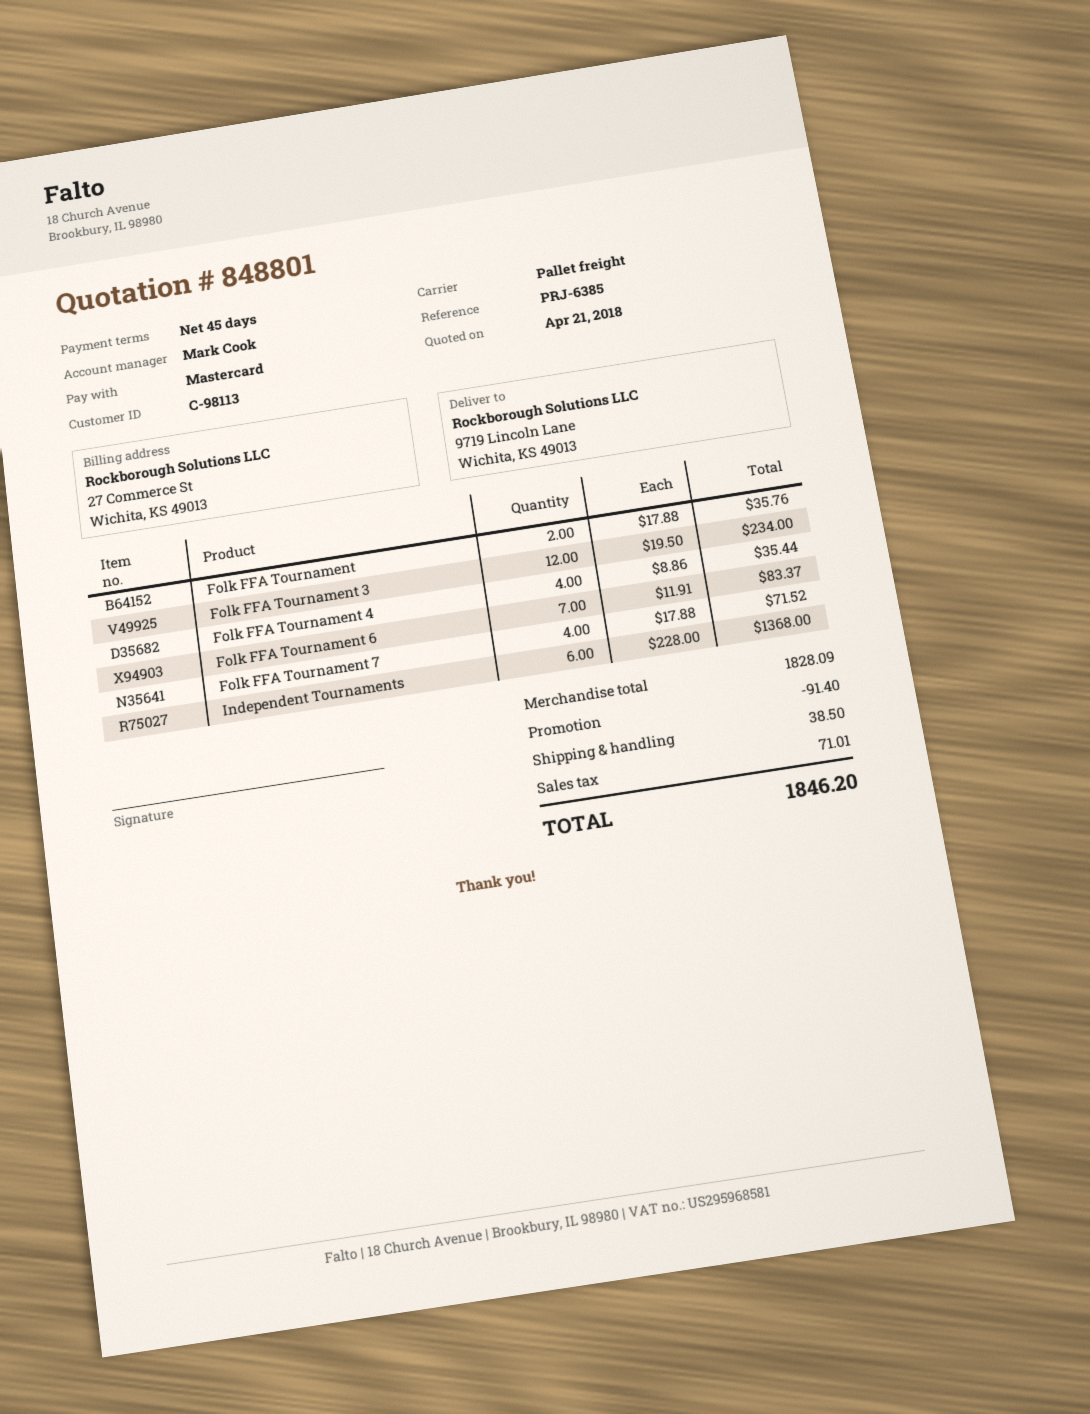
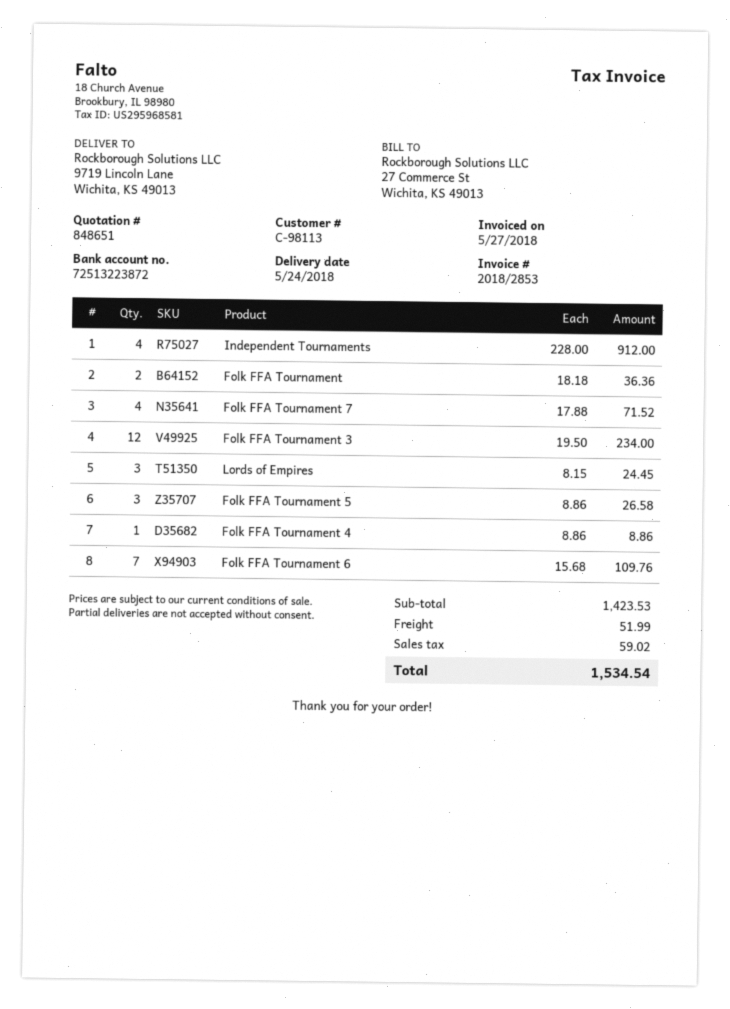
quote number: 848801 -> 848651
Folk FFA Tournament: 2 x 17.88 = 35.76 -> 2 x 18.18 = 36.36
Folk FFA Tournament 4: 4 x 8.86 = 35.44 -> 1 x 8.86 = 8.86
Folk FFA Tournament 6: 7 x 11.91 = 83.37 -> 7 x 15.68 = 109.76
Independent Tournaments: 6 x 228.00 = 1368.00 -> 4 x 228.00 = 912.00
Lords of Empires: none -> 3 x 8.15 = 24.45
Folk FFA Tournament 5: none -> 3 x 8.86 = 26.58
subtotal: 1828.09 -> 1423.53
discount: 91.40 -> none
shipping: 38.50 -> 51.99
tax: 71.01 -> 59.02
total: 1846.20 -> 1534.54

